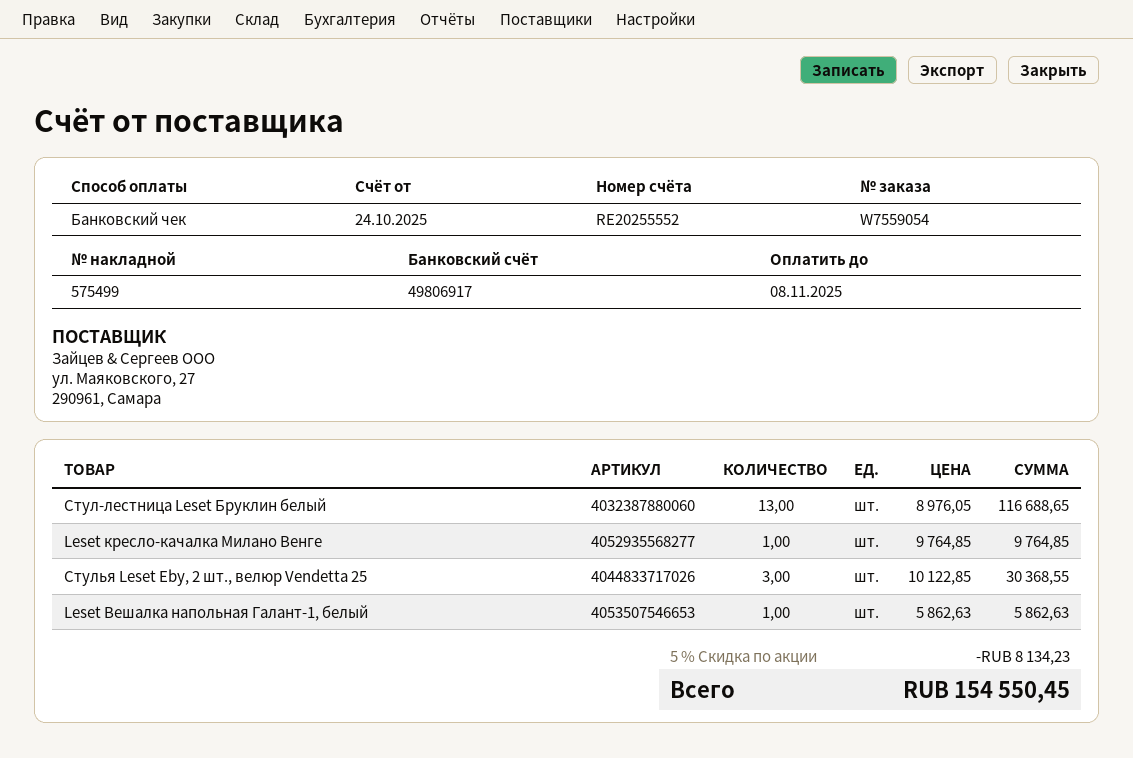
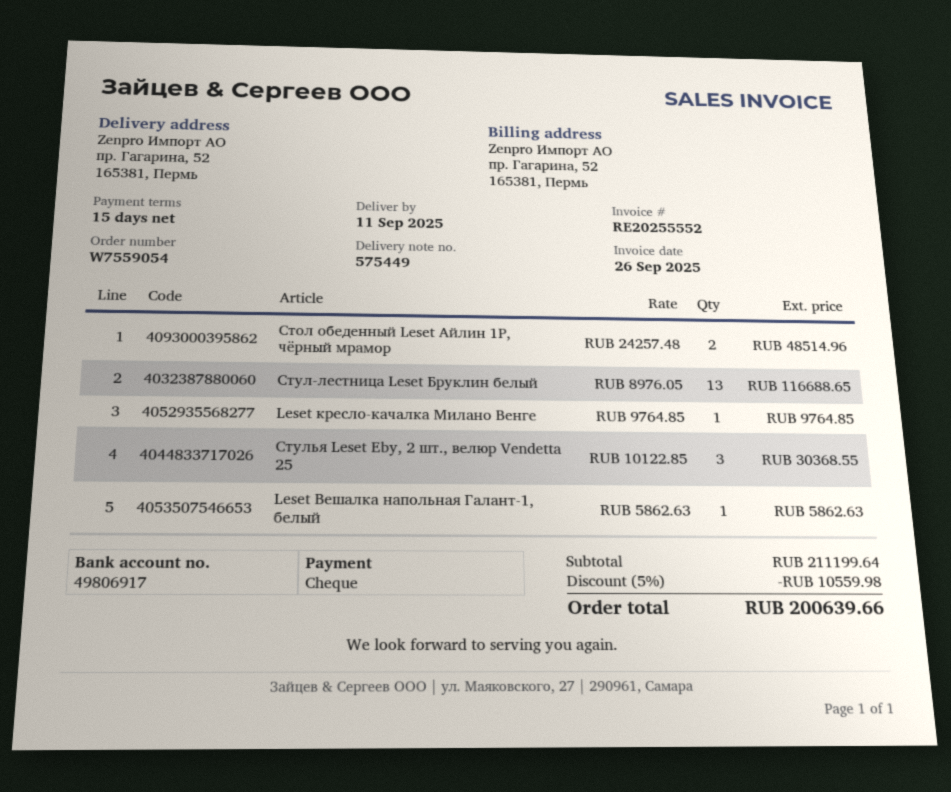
delivery note number: 575499 -> 575449
invoice date: 2025-10-24 -> 2025-09-26
Стол обеденный Leset Айлин 1Р, чёрный мрамор: none -> 2 x 24257.48 = 48514.96
discount: 5% = 8134.23 -> 5% = 10559.98
total: 154550.45 -> 200639.66

